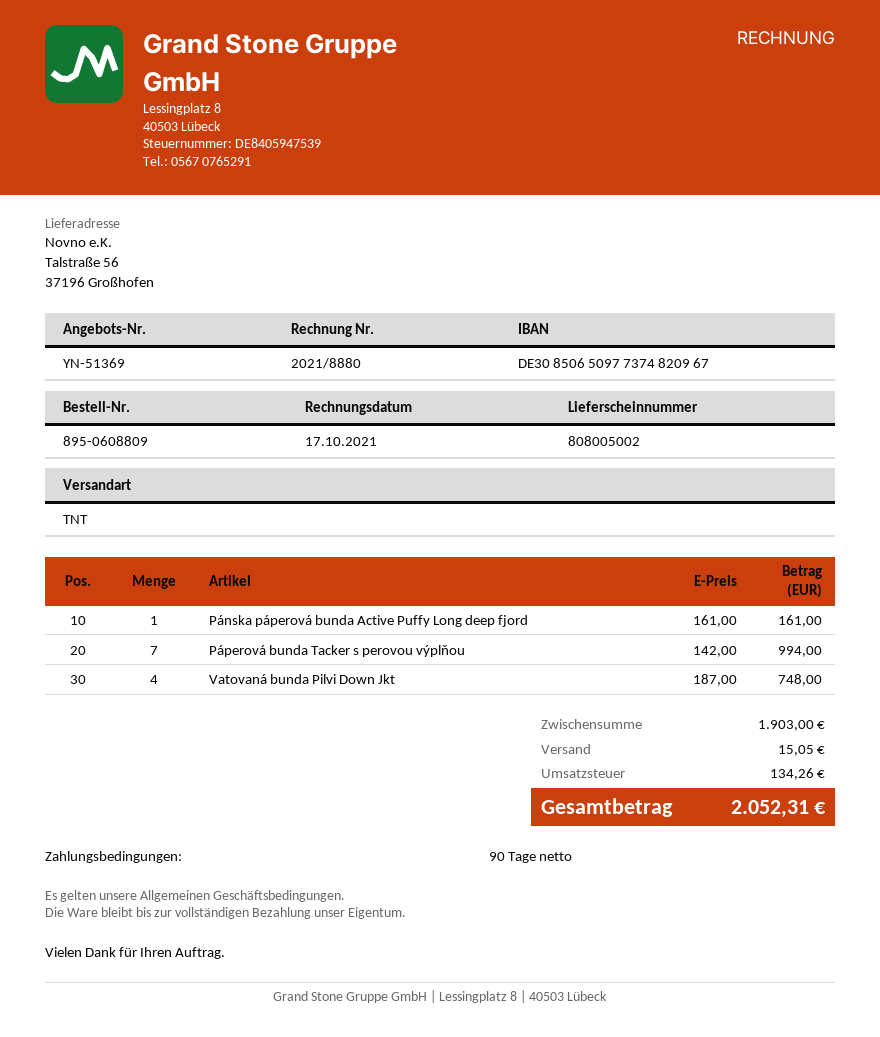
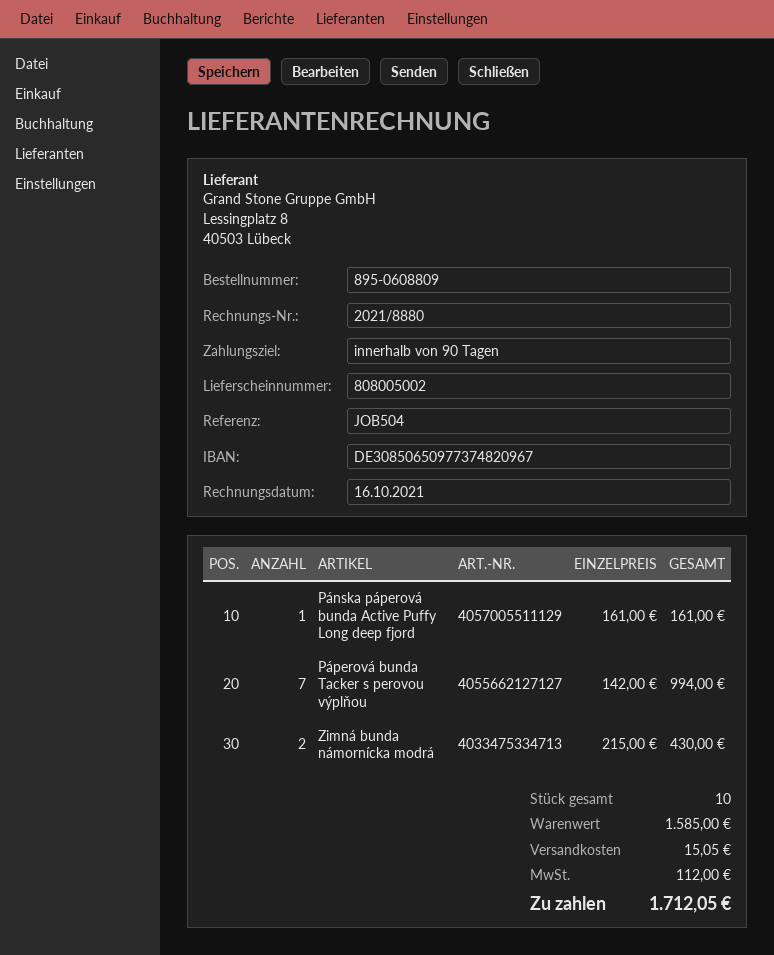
invoice date: 2021-10-17 -> 2021-10-16
Vatovaná bunda Pilvi Down Jkt: 4 x 187.00 = 748.00 -> none
Zimná bunda námornícka modrá: none -> 2 x 215.00 = 430.00
subtotal: 1903.00 -> 1585.00
tax: 134.26 -> 112.00
total: 2052.31 -> 1712.05

